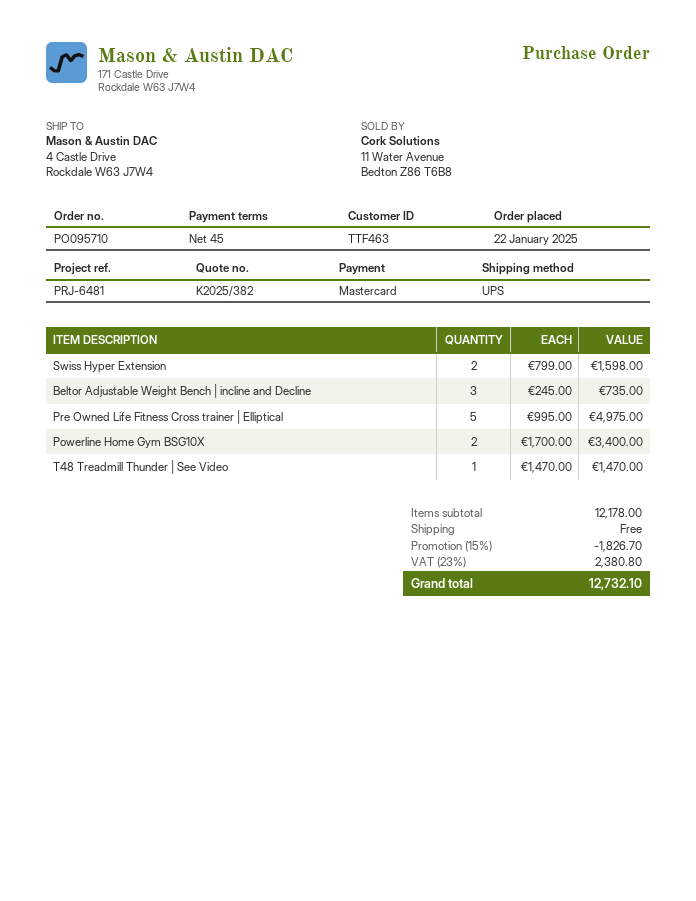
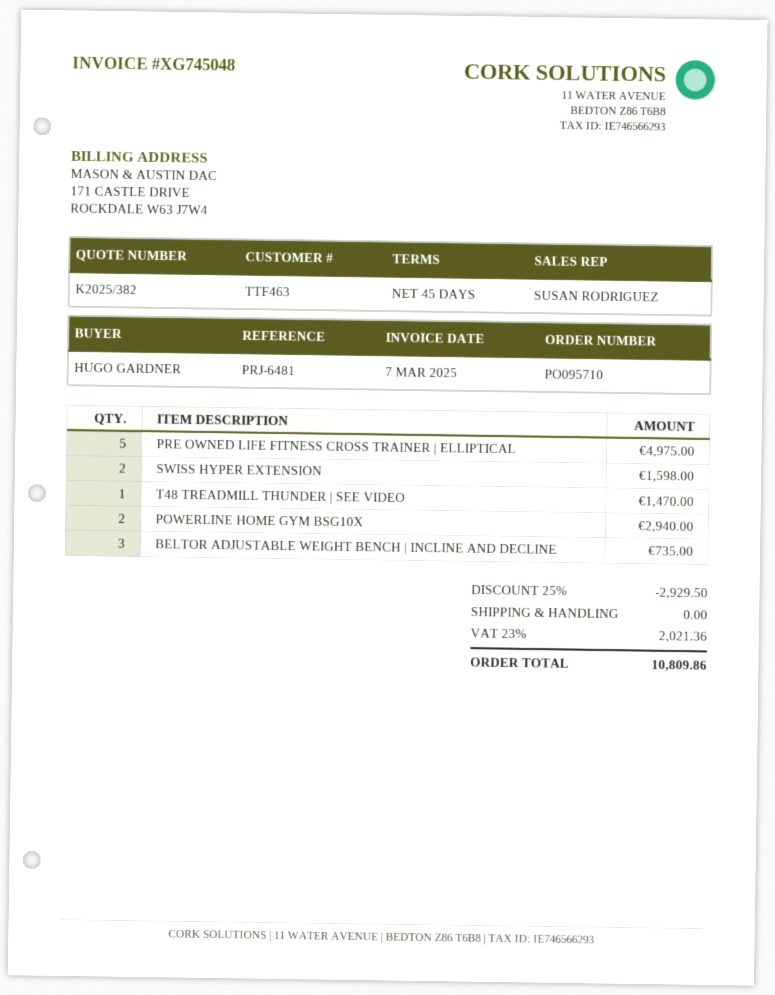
Powerline Home Gym BSG10X: 2 for 3400.00 -> 2 for 2940.00
discount: 15% = 1826.70 -> 25% = 2929.50
tax: 23% = 2380.80 -> 23% = 2021.36
total: 12732.10 -> 10809.86

